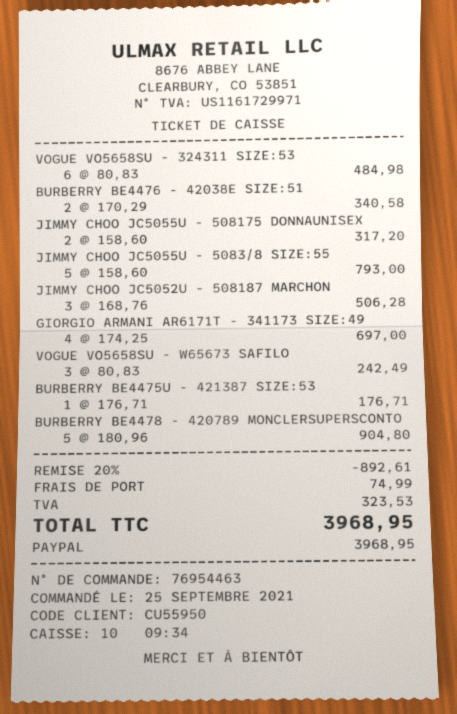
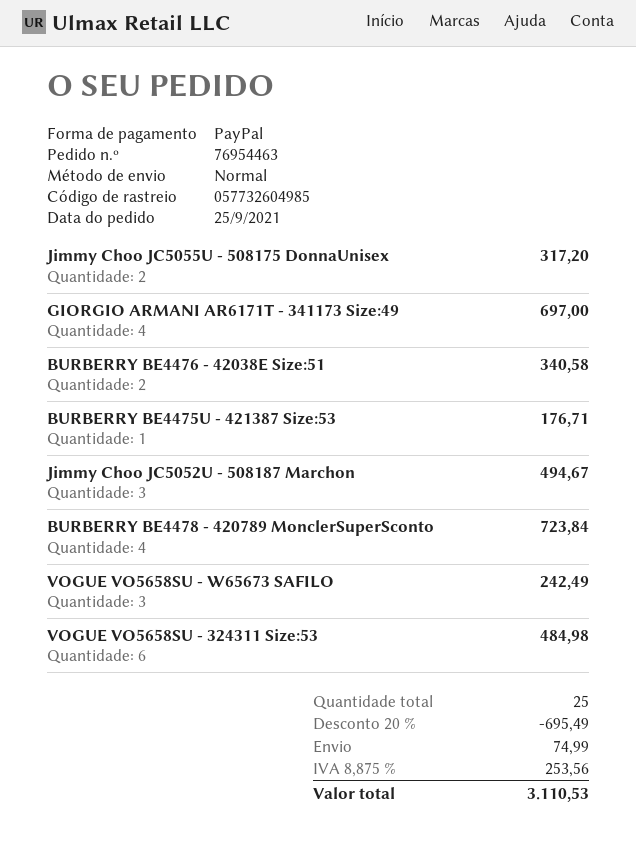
JIMMY CHOO JC5055U - 5083/8 SIZE:55: 5 for 793.00 -> none
JIMMY CHOO JC5052U - 508187 MARCHON: 3 for 506.28 -> 3 for 494.67
BURBERRY BE4478 - 420789 MONCLERSUPERSCONTO: 5 for 904.80 -> 4 for 723.84
discount: 20% = 892.61 -> 20% = 695.49
tax: 323.53 -> 253.56
total: 3968.95 -> 3110.53

